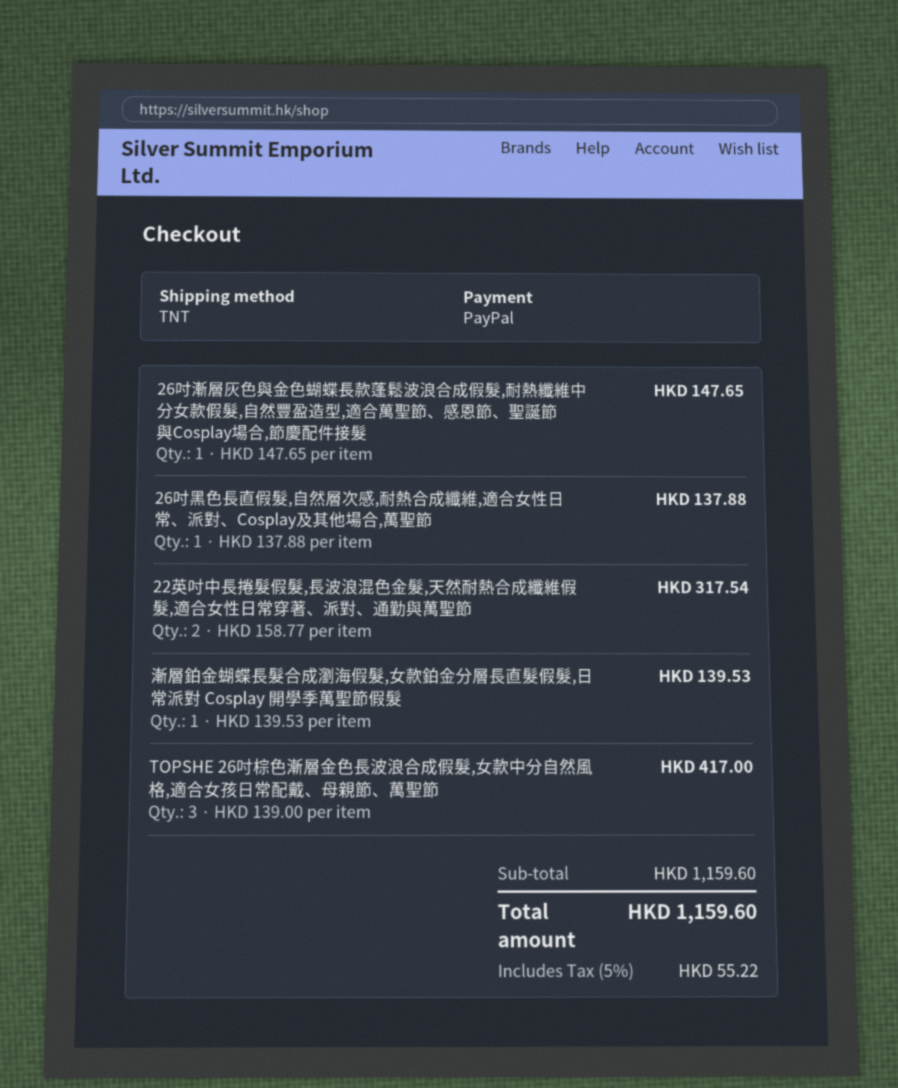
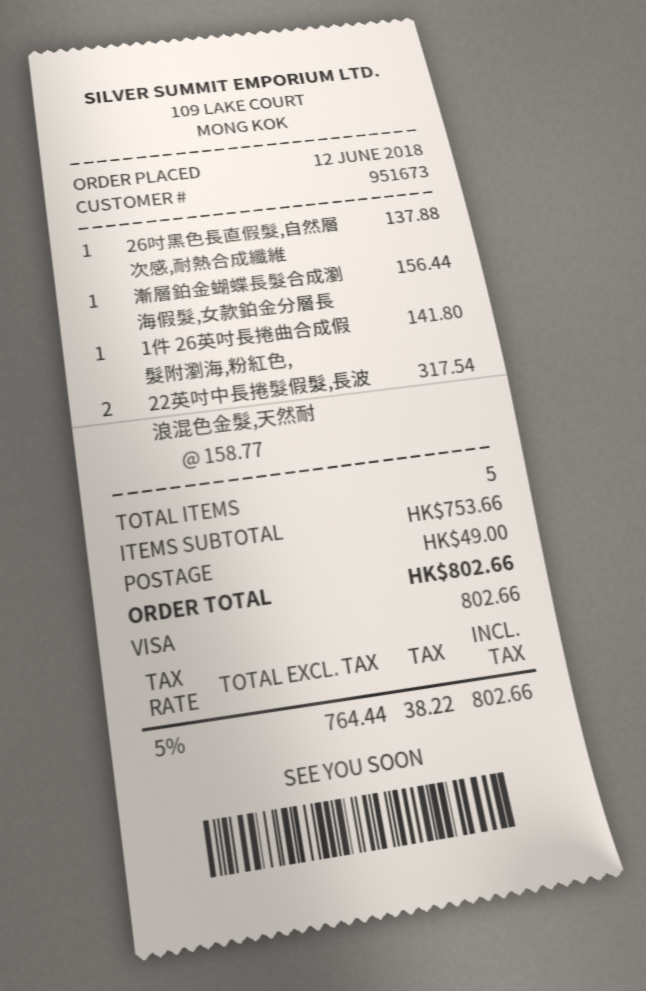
payment method: PayPal -> Visa
26吋漸層灰色與金色蝴蝶長款蓬鬆波浪合成假髮,耐熱纖維中分女款假髮,自然豐盈造型,適合萬聖節、感恩節、聖誕節與Cosplay場合,節慶配件接髮: 1 x 147.65 = 147.65 -> none
漸層鉑金蝴蝶長髮合成瀏海假髮,女款鉑金分層長直髮假髮,日常派對 Cosplay 開學季萬聖節假髮: 1 x 139.53 = 139.53 -> 1 x 156.44 = 156.44
TOPSHE 26吋棕色漸層金色長波浪合成假髮,女款中分自然風格,適合女孩日常配戴、母親節、萬聖節: 3 x 139.00 = 417.00 -> none
1件 26英吋長捲曲合成假髮附瀏海,粉紅色,: none -> 1 x 141.80 = 141.80
subtotal: 1159.60 -> 753.66
shipping: none -> 49.00
tax: 5% = 55.22 -> 5% = 38.22
total: 1159.60 -> 802.66

